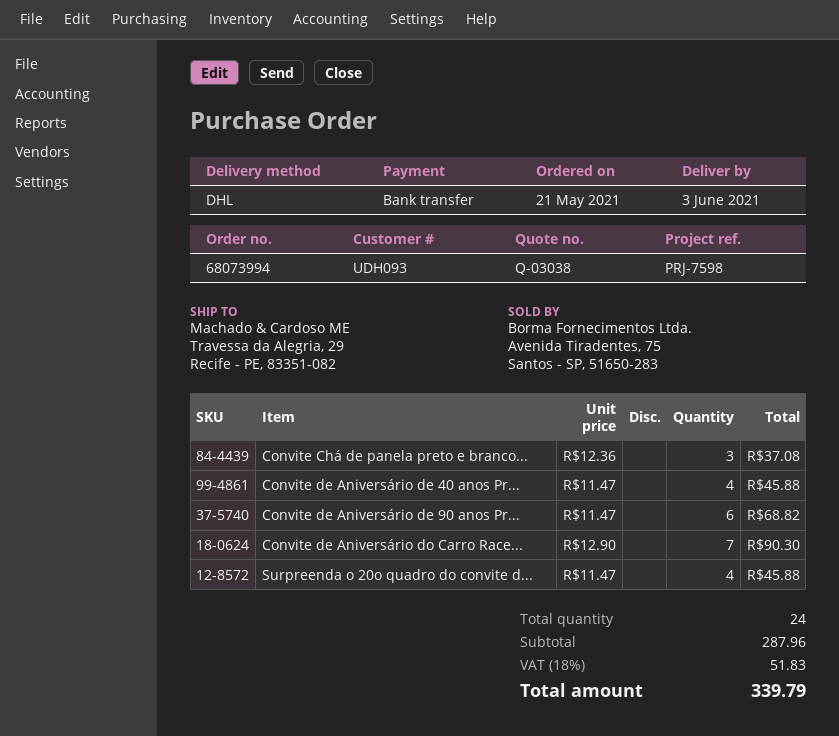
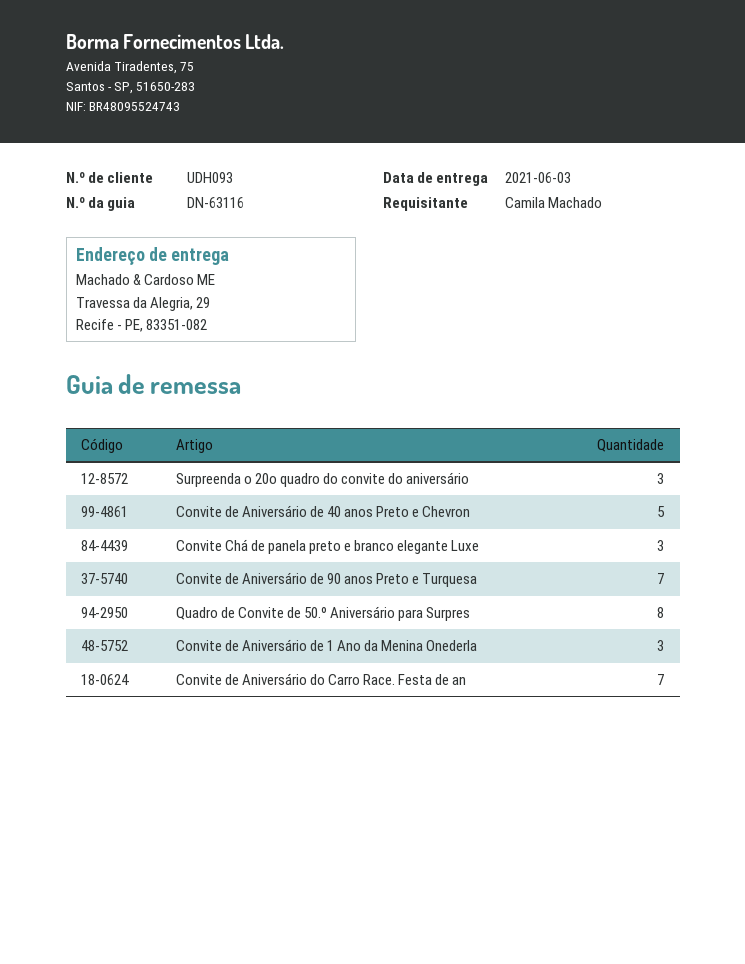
Convite de Aniversário de 40 anos Pr...: 4 -> 5
Convite de Aniversário de 90 anos Pr...: 6 -> 7
Surpreenda o 20o quadro do convite d...: 4 -> 3
Quadro de Convite de 50.º Aniversário para Surpres: none -> 8
Convite de Aniversário de 1 Ano da Menina Onederla: none -> 3

